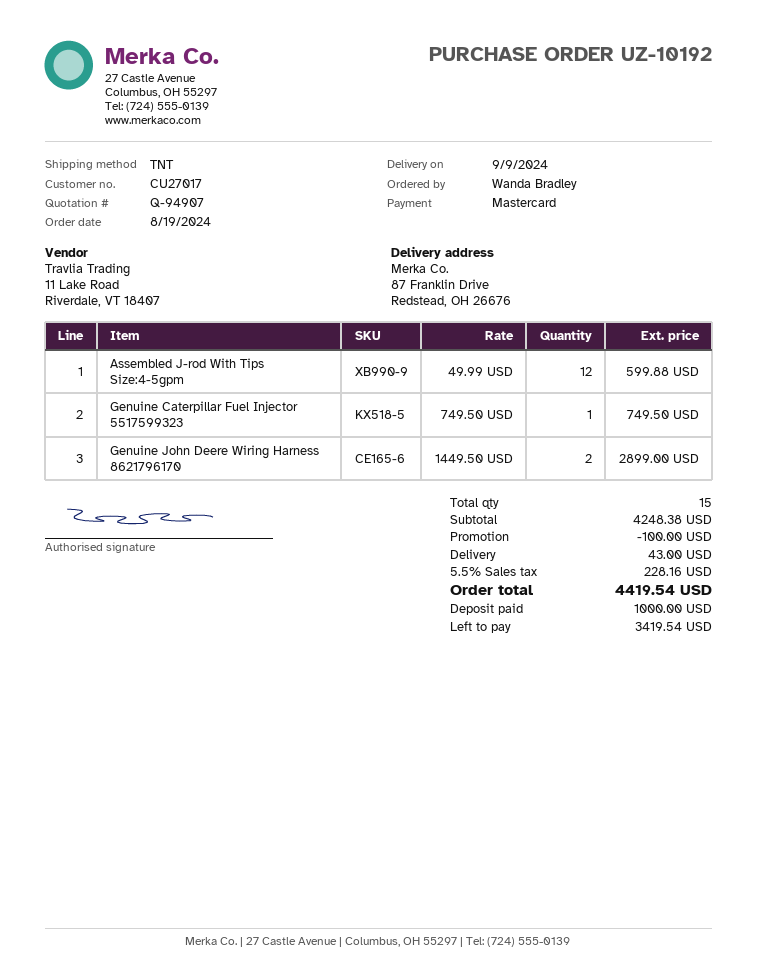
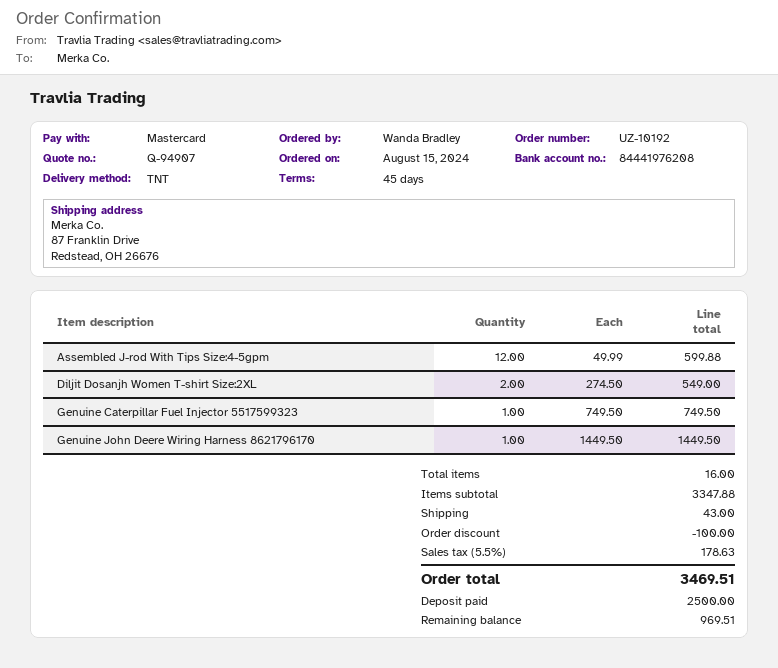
order date: 2024-08-19 -> 2024-08-15
Genuine John Deere Wiring Harness 8621796170: 2 x 1449.50 = 2899.00 -> 1 x 1449.50 = 1449.50
Diljit Dosanjh Women T-shirt Size:2XL: none -> 2 x 274.50 = 549.00
total quantity: 15 -> 16
subtotal: 4248.38 -> 3347.88
tax: 5.5% = 228.16 -> 5.5% = 178.63
total: 4419.54 -> 3469.51
deposit: 1000.00 -> 2500.00
balance: 3419.54 -> 969.51

